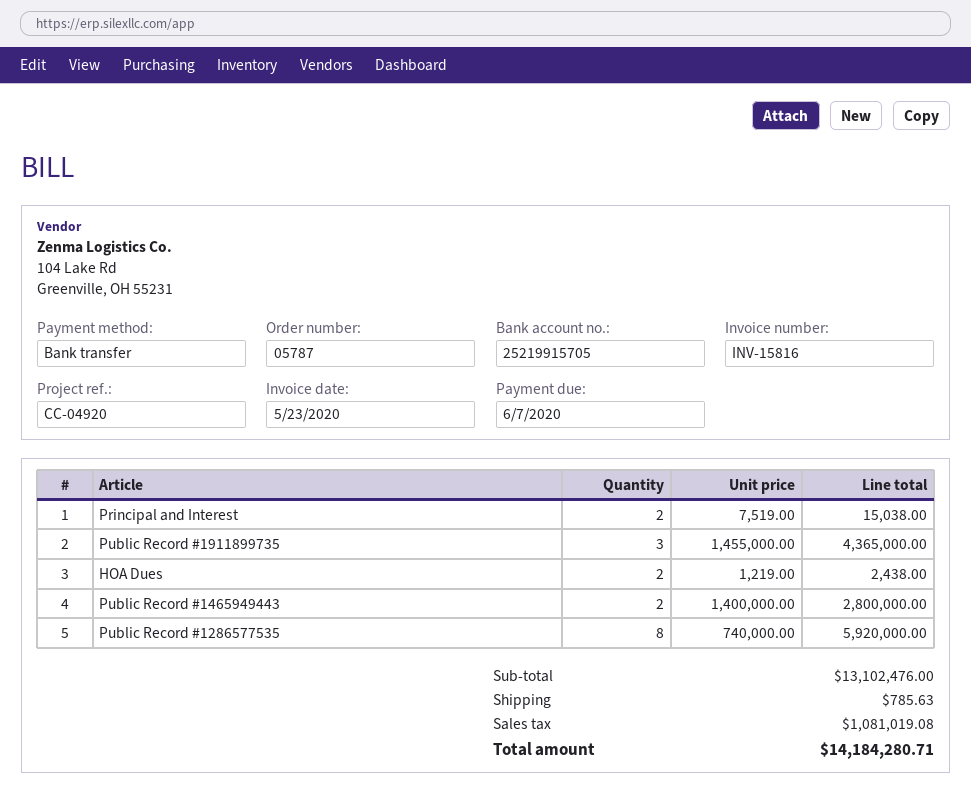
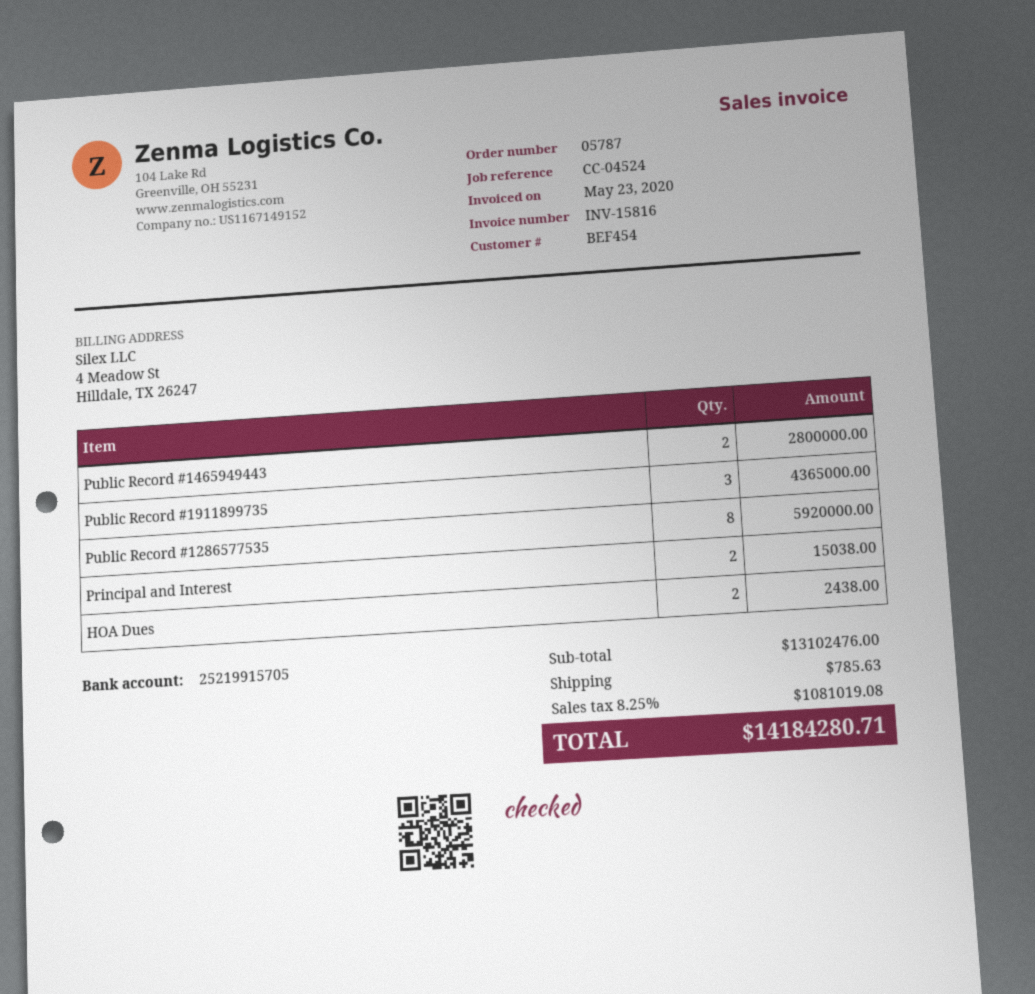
reference: CC-04920 -> CC-04524

